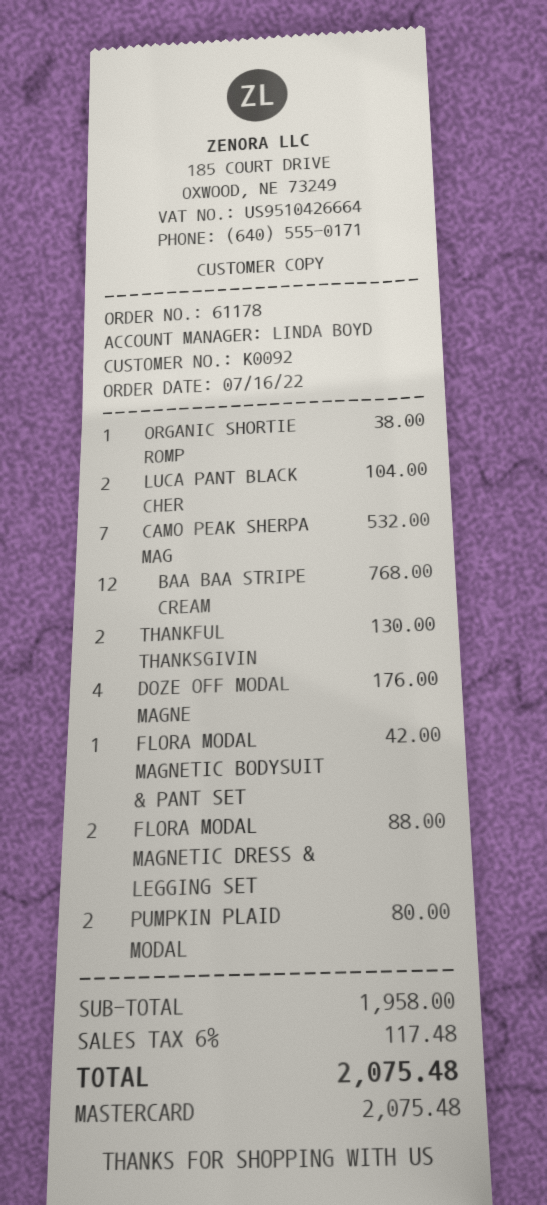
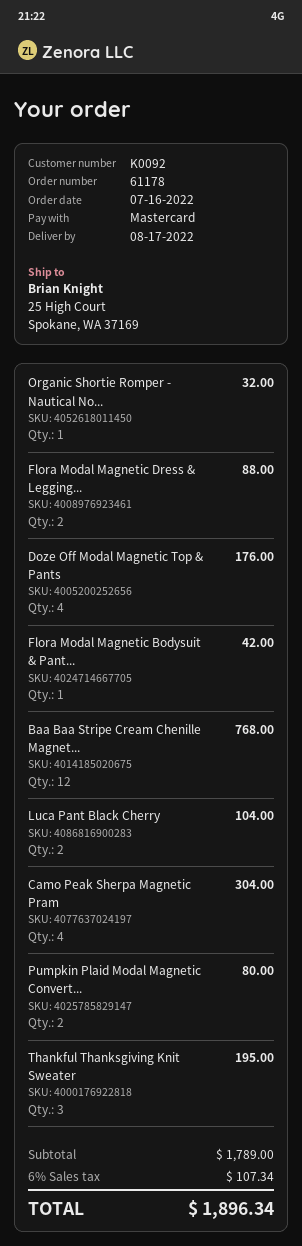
ORGANIC SHORTIE ROMP: 1 for 38.00 -> 1 for 32.00
CAMO PEAK SHERPA MAG: 7 for 532.00 -> 4 for 304.00
THANKFUL THANKSGIVIN: 2 for 130.00 -> 3 for 195.00
subtotal: 1958.00 -> 1789.00
tax: 6% = 117.48 -> 6% = 107.34
total: 2075.48 -> 1896.34

